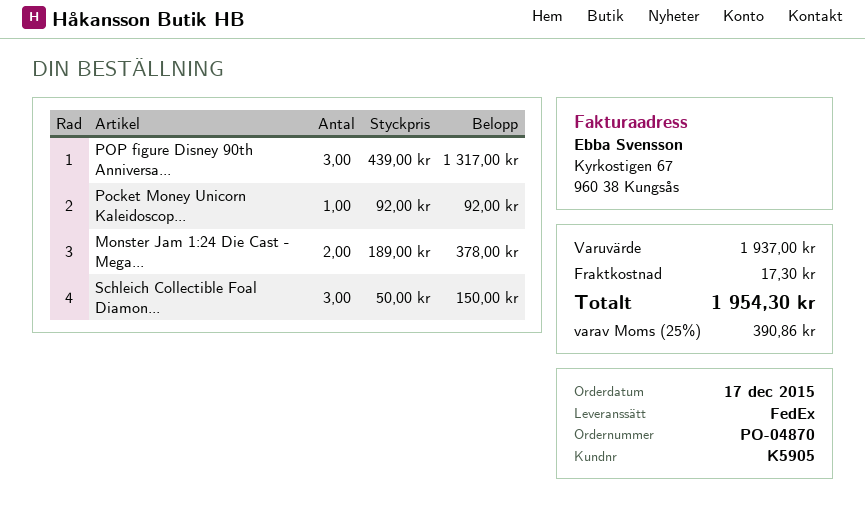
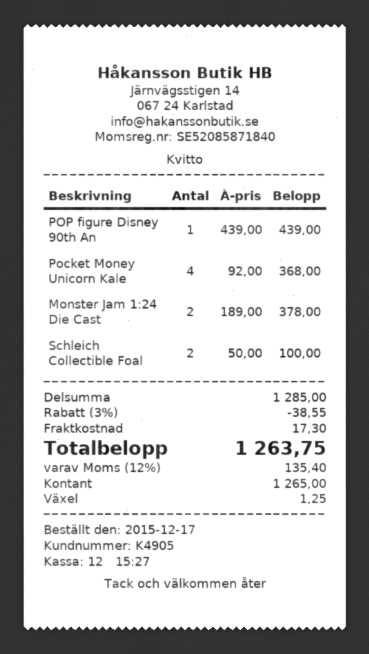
customer number: K5905 -> K4905
POP figure Disney 90th Anniversa...: 3 x 439.00 = 1317.00 -> 1 x 439.00 = 439.00
Pocket Money Unicorn Kaleidoscop...: 1 x 92.00 = 92.00 -> 4 x 92.00 = 368.00
Schleich Collectible Foal Diamon...: 3 x 50.00 = 150.00 -> 2 x 50.00 = 100.00
subtotal: 1937.00 -> 1285.00
discount: none -> 3% = 38.55
tax: 25% = 390.86 -> 12% = 135.40
total: 1954.30 -> 1263.75

